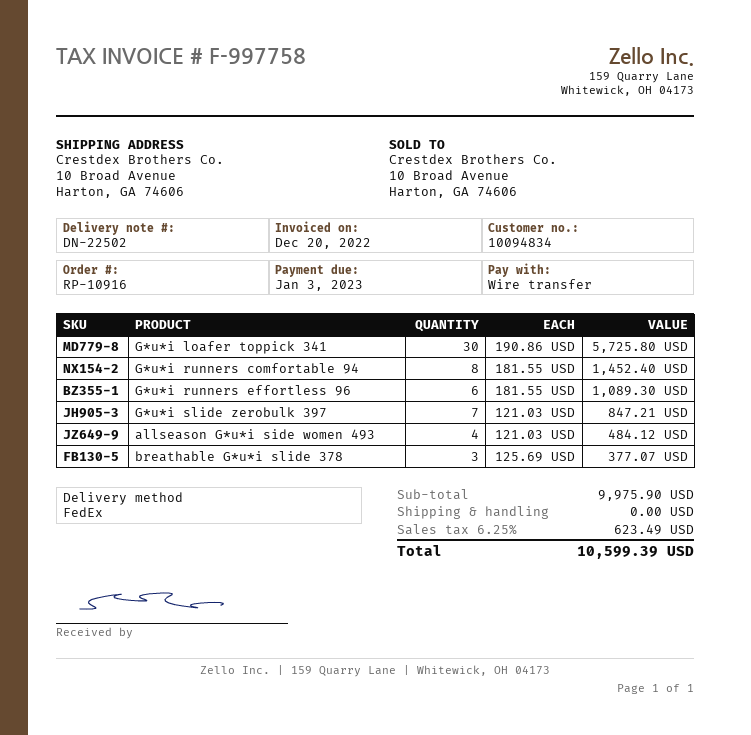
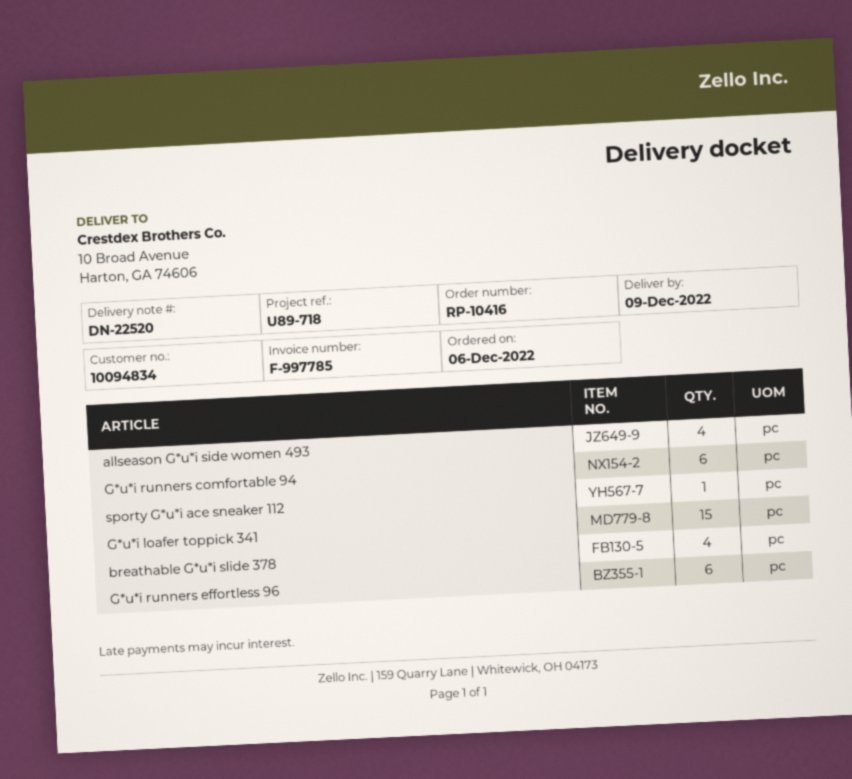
order number: RP-10916 -> RP-10416
delivery note number: DN-22502 -> DN-22520
invoice number: F-997758 -> F-997785
G*u*i loafer toppick 341: 30 -> 15
G*u*i runners comfortable 94: 8 -> 6
G*u*i slide zerobulk 397: 7 -> none
breathable G*u*i slide 378: 3 -> 4
sporty G*u*i ace sneaker 112: none -> 1

